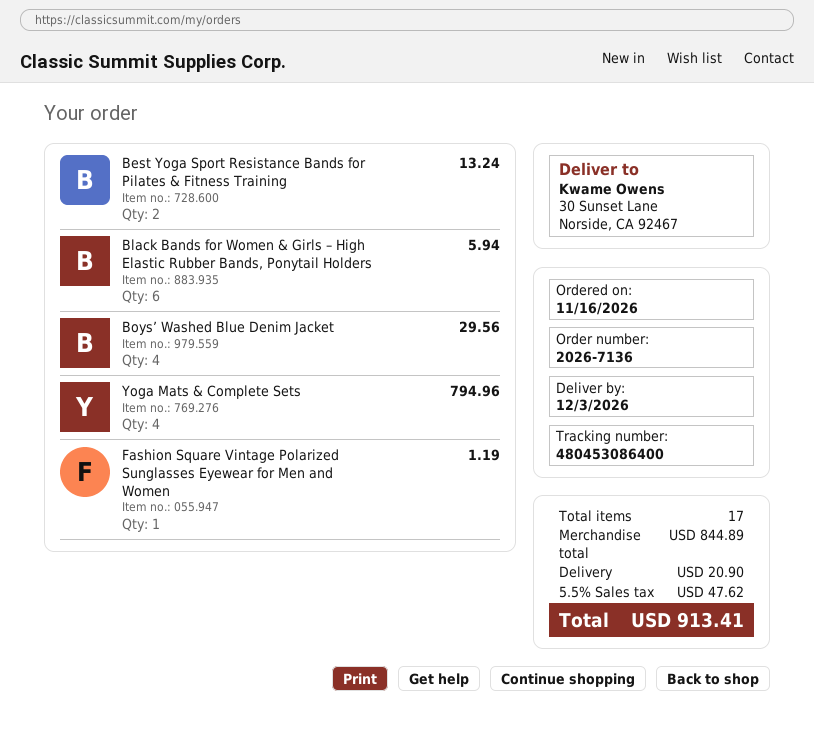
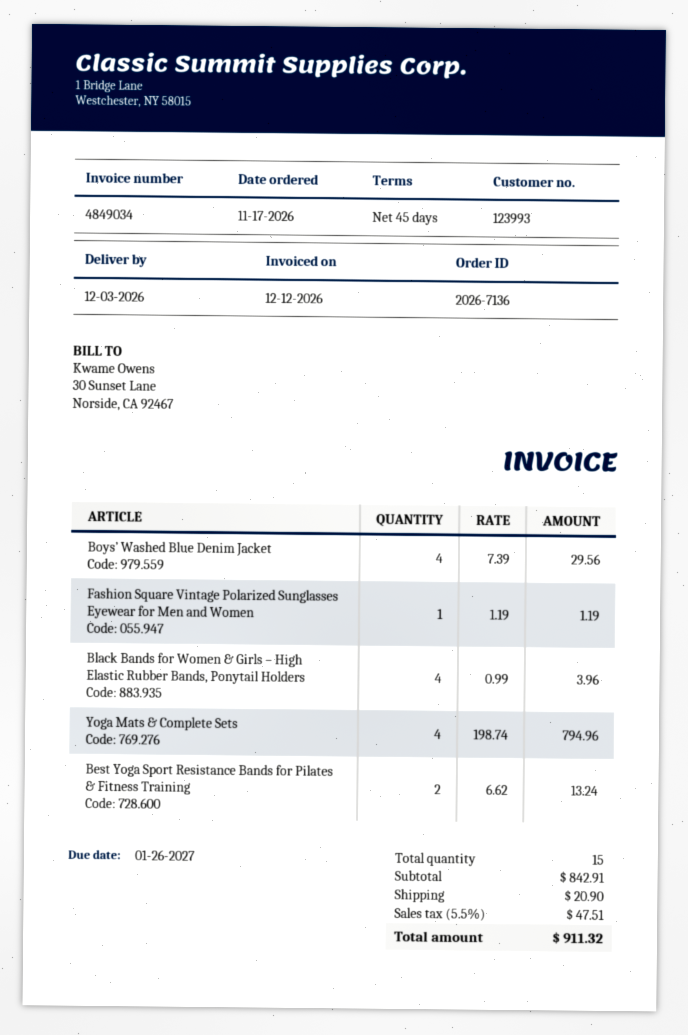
order date: 2026-11-16 -> 2026-11-17
Black Bands for Women & Girls – High Elastic Rubber Bands, Ponytail Holders: 6 for 5.94 -> 4 for 3.96
total quantity: 17 -> 15
subtotal: 844.89 -> 842.91
tax: 5.5% = 47.62 -> 5.5% = 47.51
total: 913.41 -> 911.32

